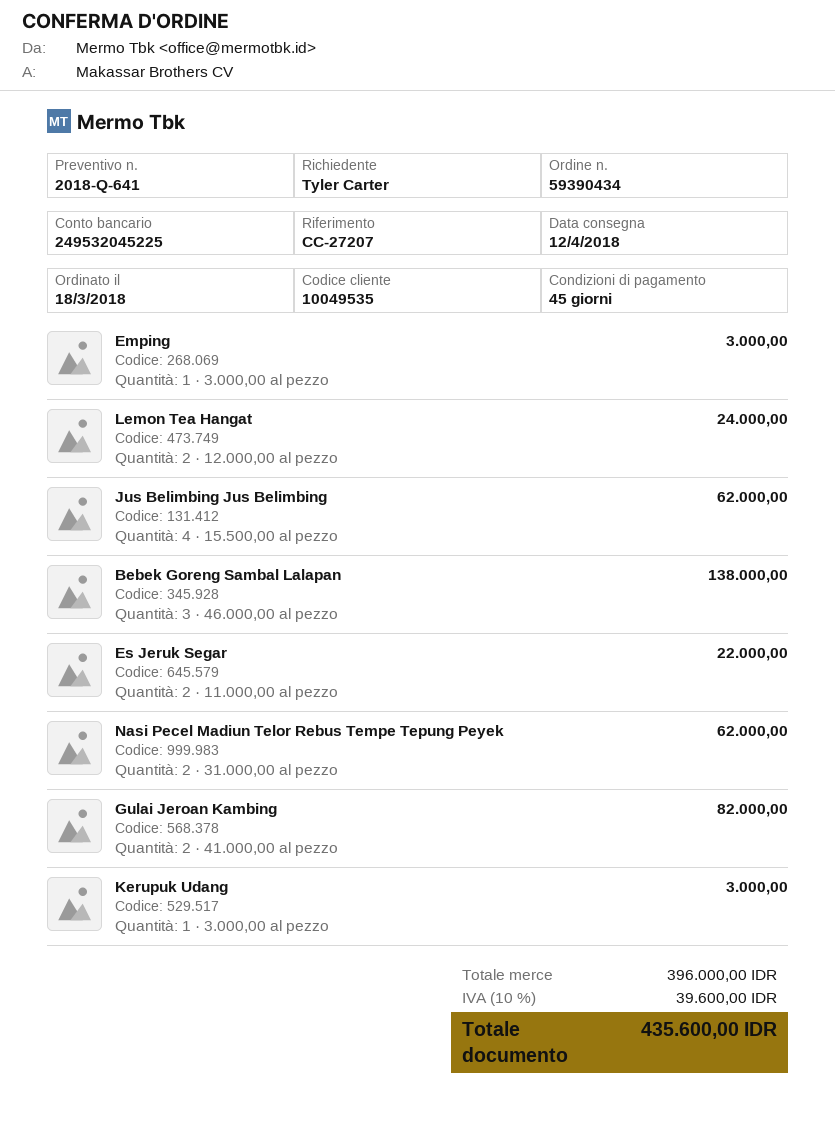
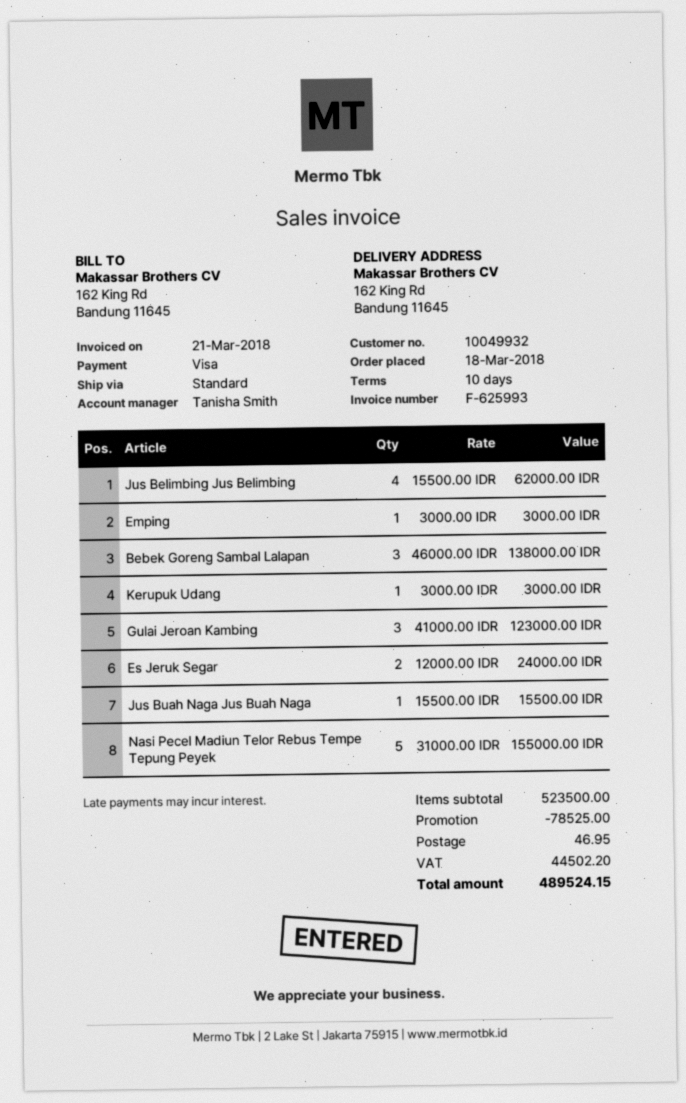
payment terms: 45 days -> 10 days
customer number: 10049535 -> 10049932
Lemon Tea Hangat: 2 x 12000.00 = 24000.00 -> none
Es Jeruk Segar: 2 x 11000.00 = 22000.00 -> 2 x 12000.00 = 24000.00
Nasi Pecel Madiun Telor Rebus Tempe Tepung Peyek: 2 x 31000.00 = 62000.00 -> 5 x 31000.00 = 155000.00
Gulai Jeroan Kambing: 2 x 41000.00 = 82000.00 -> 3 x 41000.00 = 123000.00
Jus Buah Naga Jus Buah Naga: none -> 1 x 15500.00 = 15500.00
subtotal: 396000.00 -> 523500.00
discount: none -> 78525.00
shipping: none -> 46.95
tax: 39600.00 -> 44502.20
total: 435600.00 -> 489524.15

